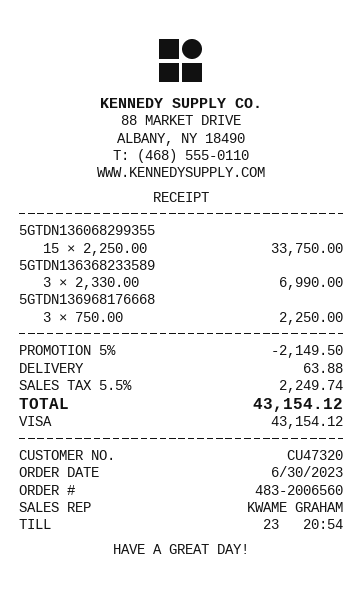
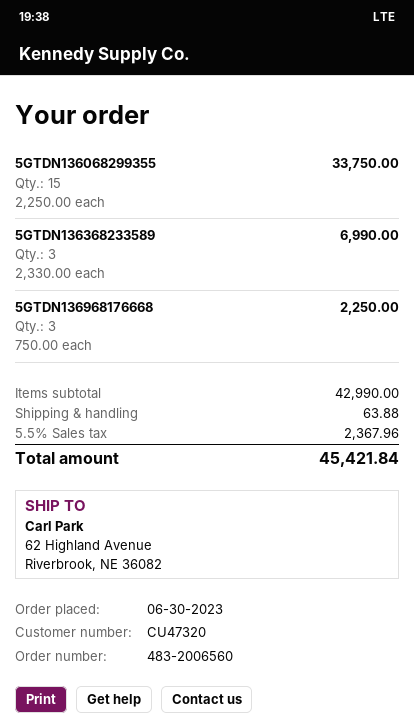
discount: 5% = 2149.50 -> none
tax: 5.5% = 2249.74 -> 5.5% = 2367.96
total: 43154.12 -> 45421.84

